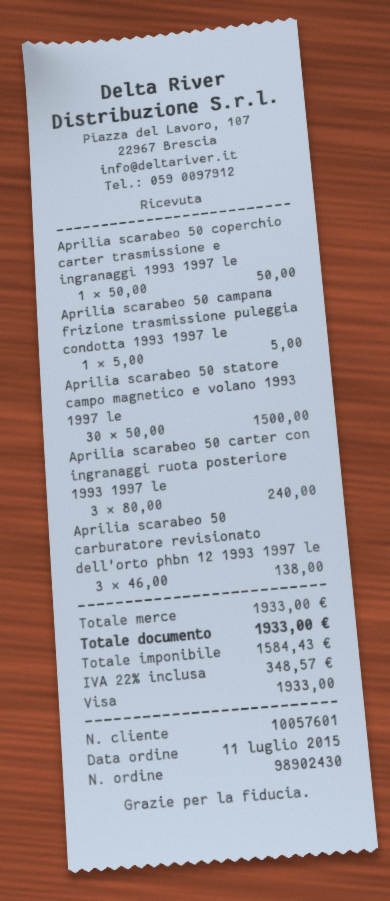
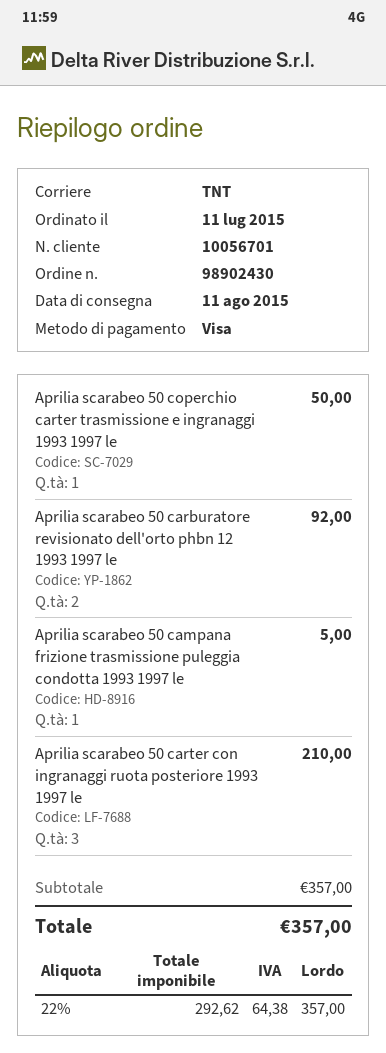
customer number: 10057601 -> 10056701
Aprilia scarabeo 50 statore campo magnetico e volano 1993 1997 le: 30 for 1500.00 -> none
Aprilia scarabeo 50 carter con ingranaggi ruota posteriore 1993 1997 le: 3 for 240.00 -> 3 for 210.00
Aprilia scarabeo 50 carburatore revisionato dell'orto phbn 12 1993 1997 le: 3 for 138.00 -> 2 for 92.00
subtotal: 1933.00 -> 357.00
net: 1584.43 -> 292.62
tax: 22% = 348.57 -> 22% = 64.38
total: 1933.00 -> 357.00

